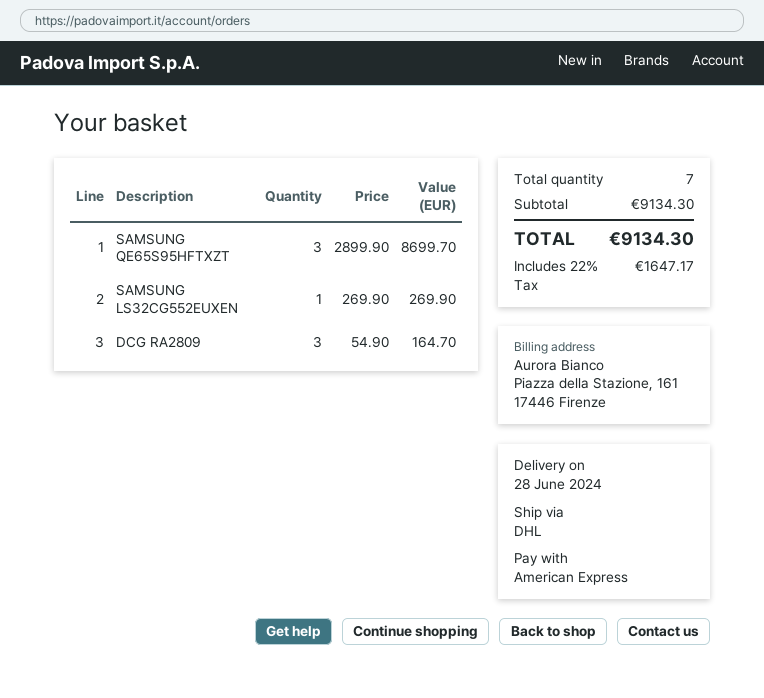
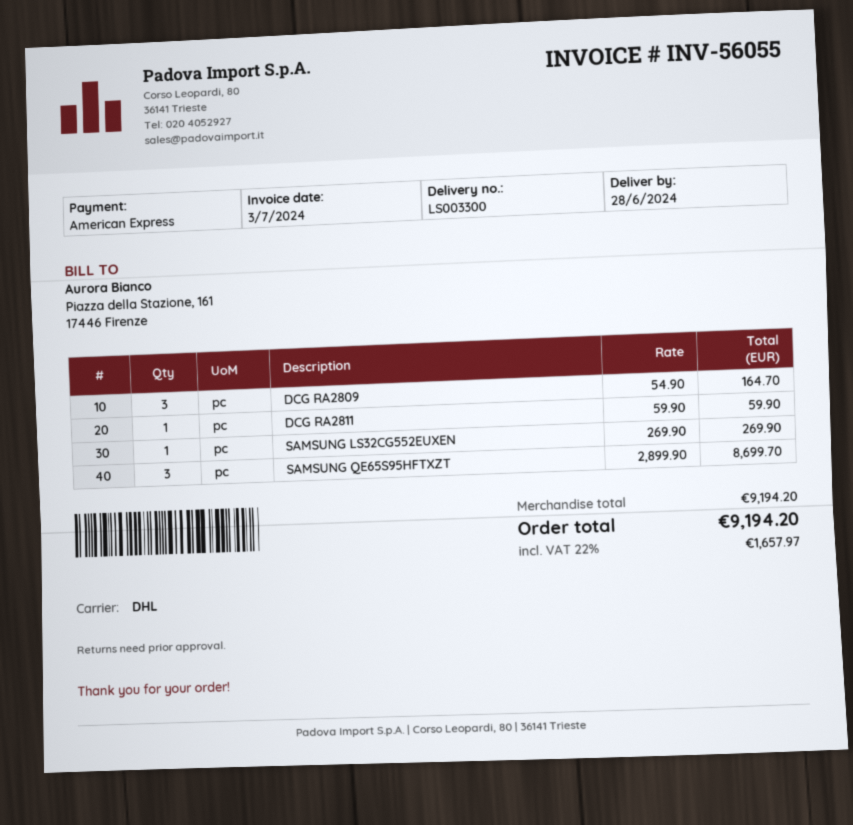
DCG RA2811: none -> 1 x 59.90 = 59.90
subtotal: 9134.30 -> 9194.20
tax: 22% = 1647.17 -> 22% = 1657.97
total: 9134.30 -> 9194.20

